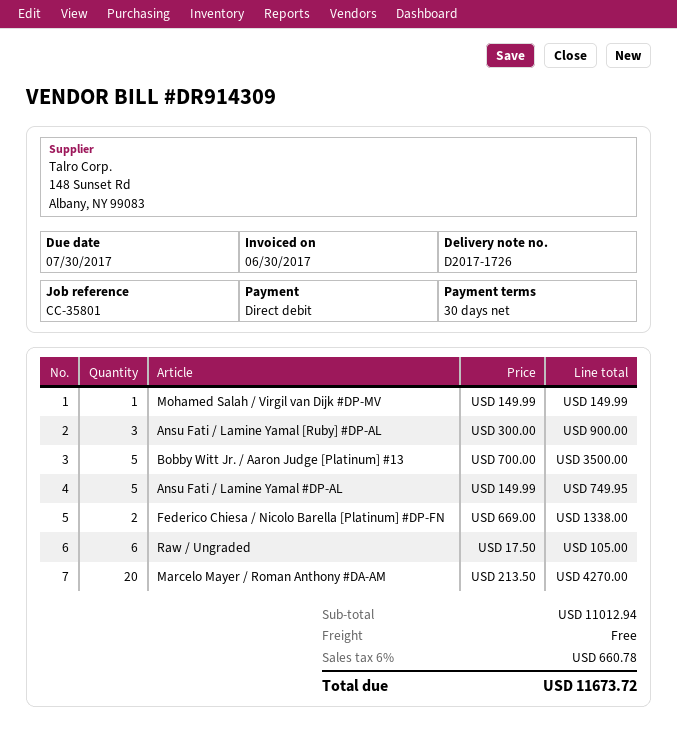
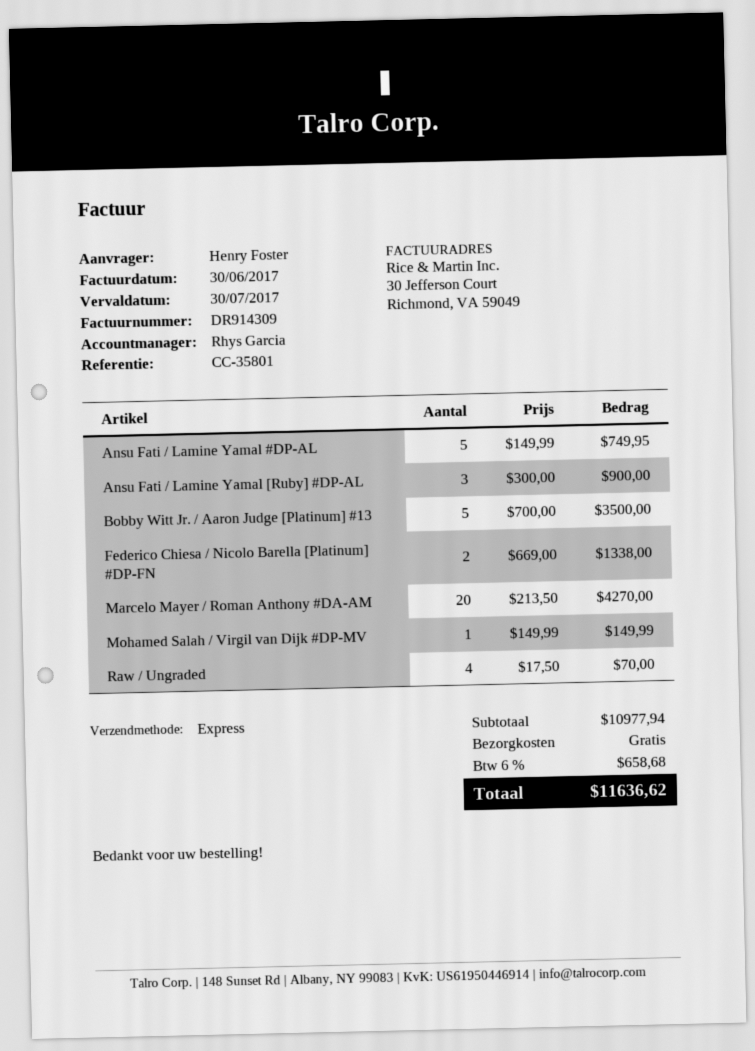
Raw / Ungraded: 6 x 17.50 = 105.00 -> 4 x 17.50 = 70.00
subtotal: 11012.94 -> 10977.94
tax: 6% = 660.78 -> 6% = 658.68
total: 11673.72 -> 11636.62

